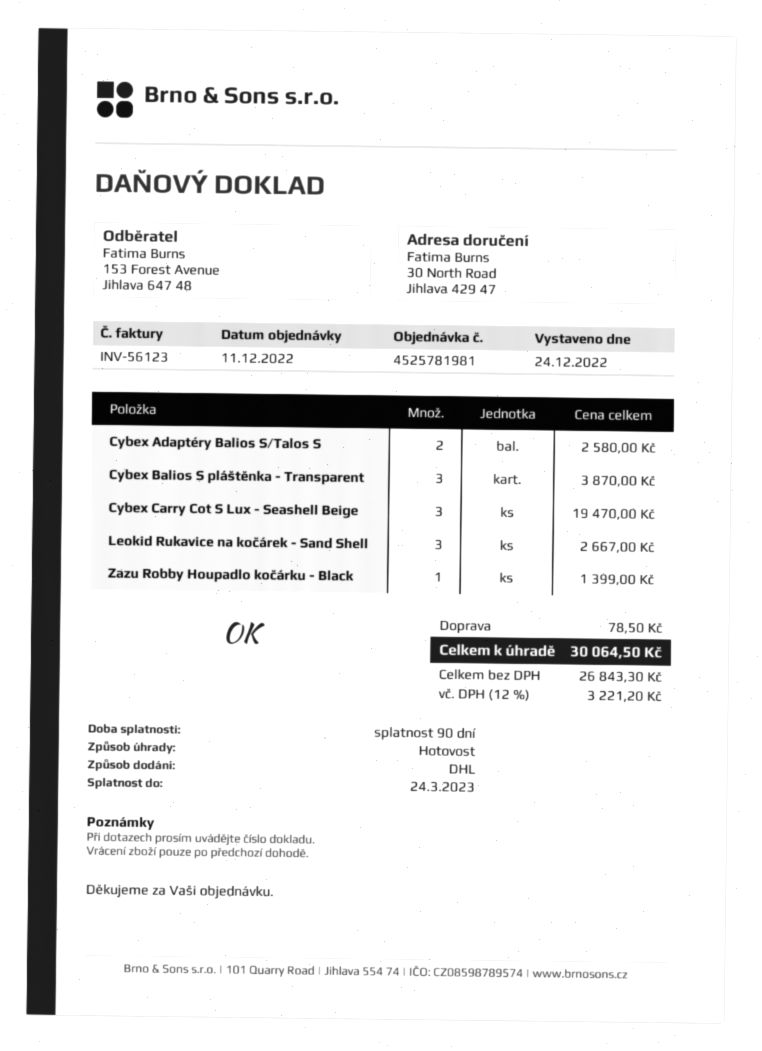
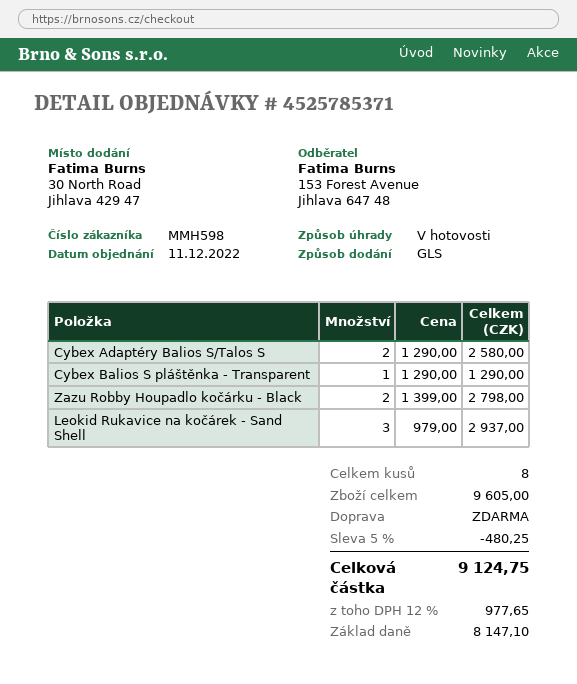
order number: 4525781981 -> 4525785371
shipping method: DHL -> GLS
Cybex Balios S pláštěnka - Transparent: 3 for 3870.00 -> 1 for 1290.00
Cybex Carry Cot S Lux - Seashell Beige: 3 for 19470.00 -> none
Leokid Rukavice na kočárek - Sand Shell: 3 for 2667.00 -> 3 for 2937.00
Zazu Robby Houpadlo kočárku - Black: 1 for 1399.00 -> 2 for 2798.00
discount: none -> 5% = 480.25
shipping: 78.50 -> 0.00
net: 26843.30 -> 8147.10
tax: 12% = 3221.20 -> 12% = 977.65
total: 30064.50 -> 9124.75

